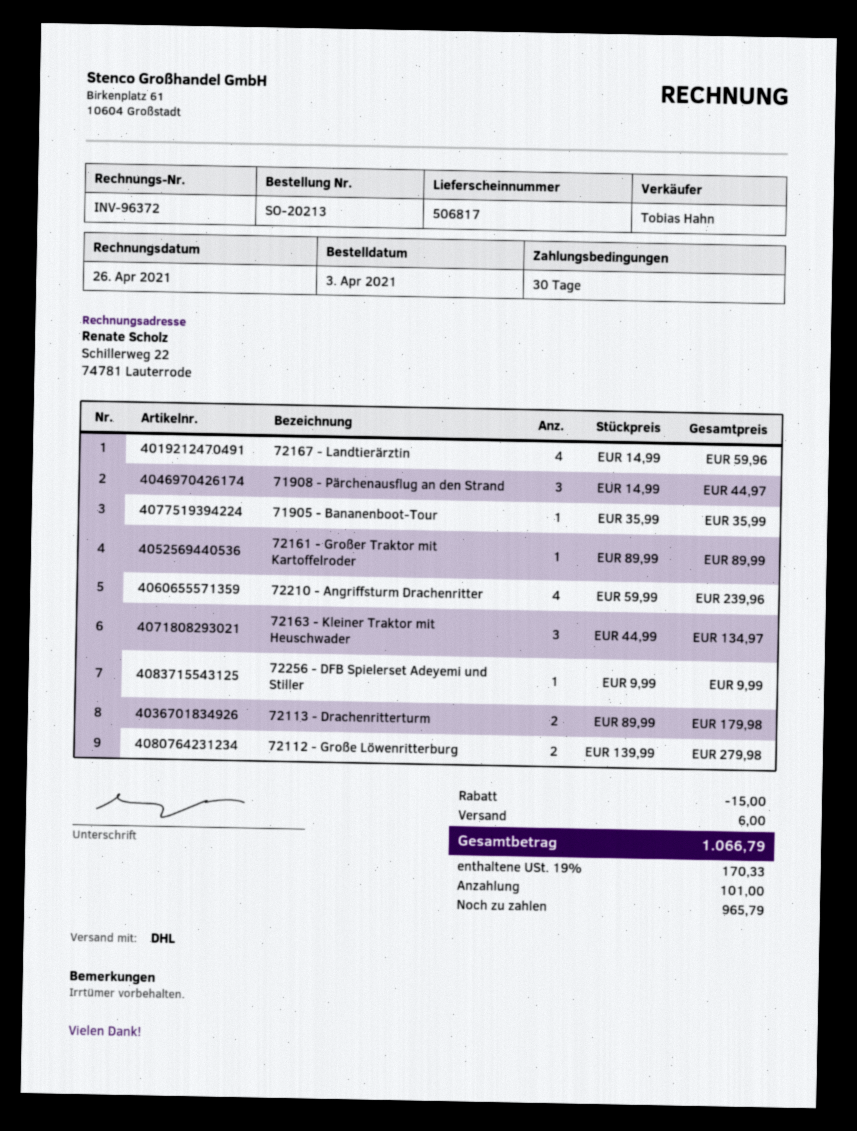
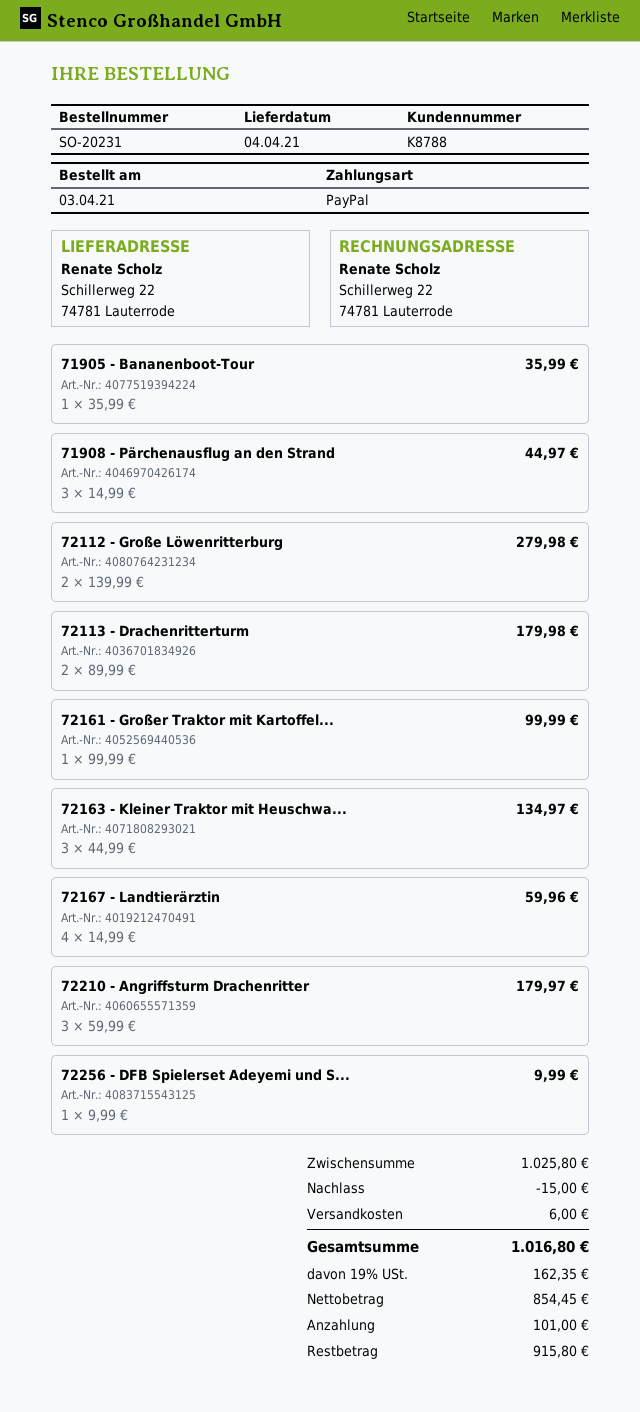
order number: SO-20213 -> SO-20231
72161 - Großer Traktor mit Kartoffelroder: 1 x 89.99 = 89.99 -> 1 x 99.99 = 99.99
72210 - Angriffsturm Drachenritter: 4 x 59.99 = 239.96 -> 3 x 59.99 = 179.97
tax: 19% = 170.33 -> 19% = 162.35
total: 1066.79 -> 1016.80
balance: 965.79 -> 915.80

